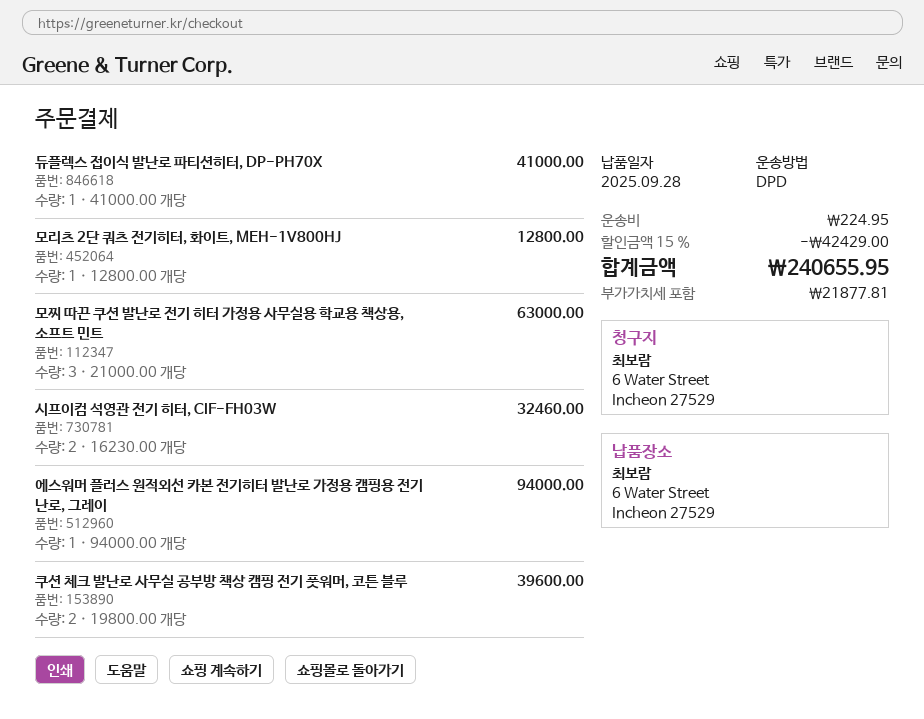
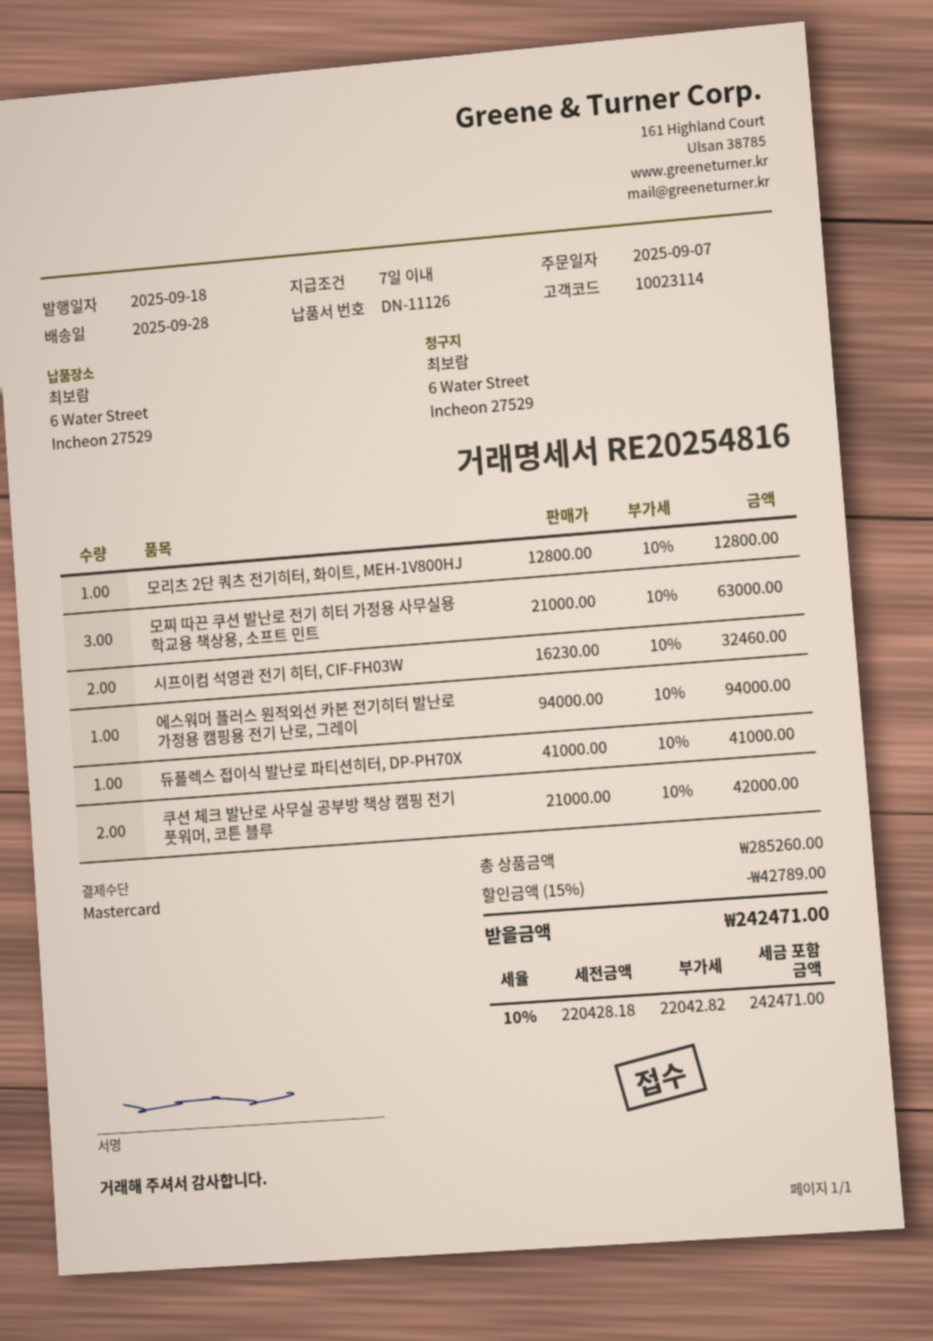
쿠션 체크 발난로 사무실 공부방 책상 캠핑 전기 풋워머, 코튼 블루: 2 x 19800.00 = 39600.00 -> 2 x 21000.00 = 42000.00
discount: 15% = 42429.00 -> 15% = 42789.00
shipping: 224.95 -> none
tax: 21877.81 -> 22042.82
total: 240655.95 -> 242471.00

